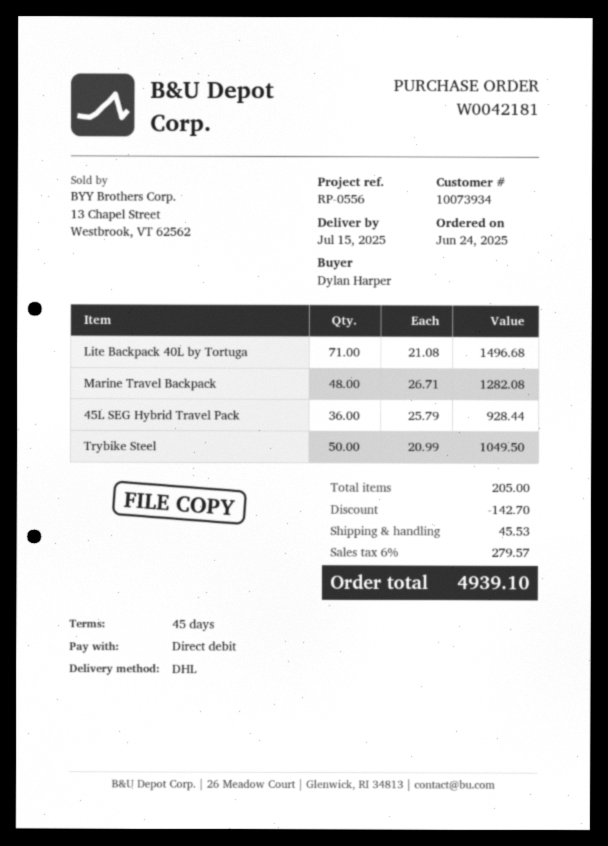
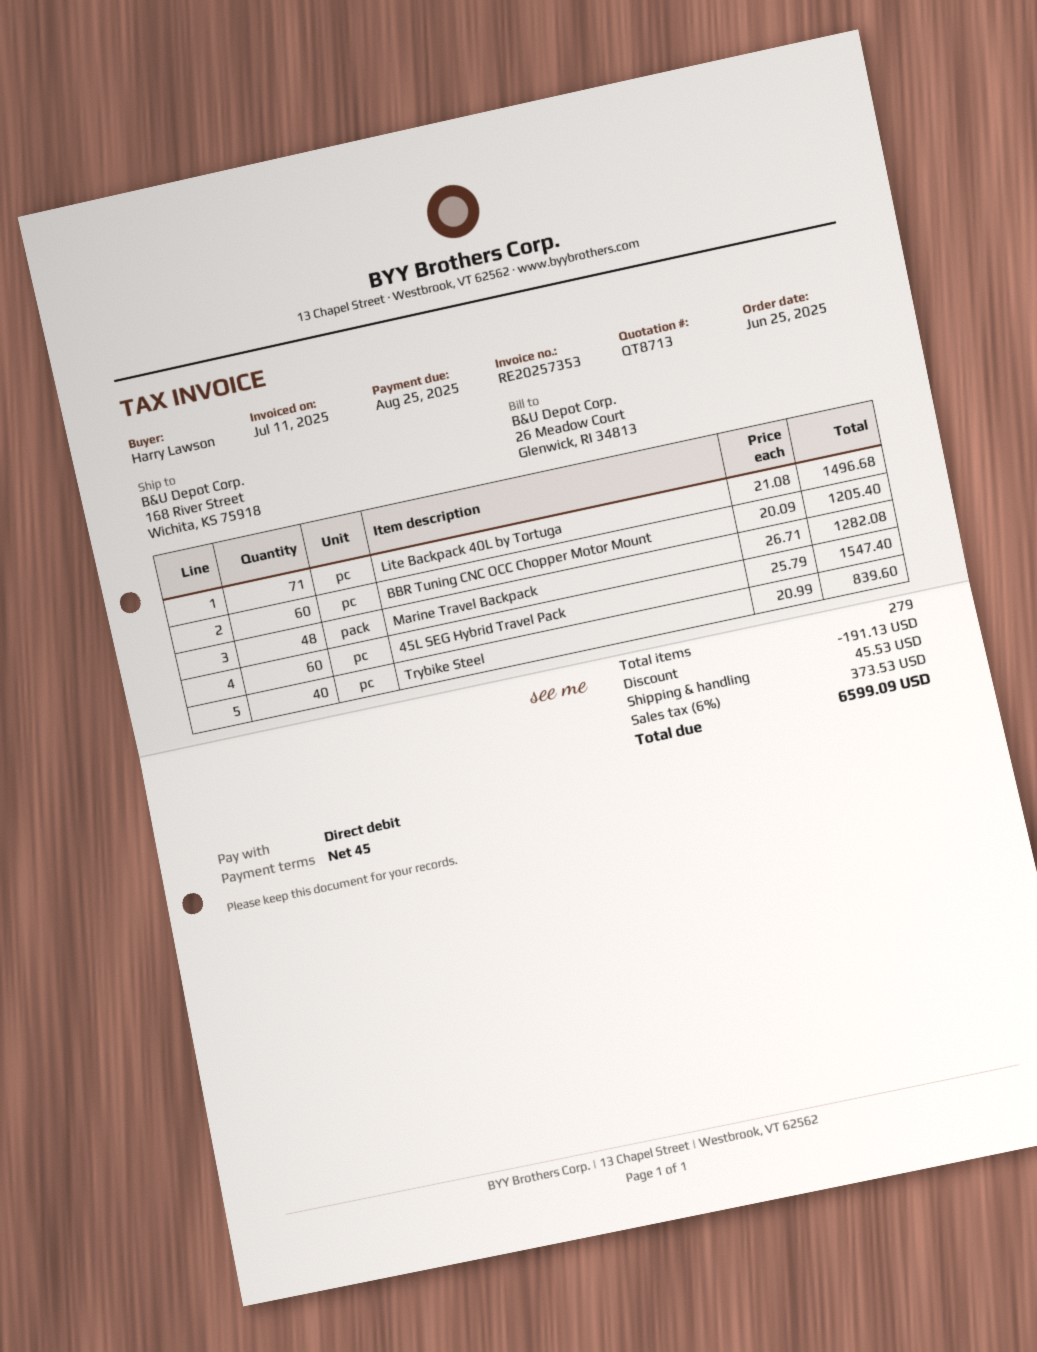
order date: 2025-06-24 -> 2025-06-25
ordered by: Dylan Harper -> Harry Lawson
45L SEG Hybrid Travel Pack: 36 x 25.79 = 928.44 -> 60 x 25.79 = 1547.40
Trybike Steel: 50 x 20.99 = 1049.50 -> 40 x 20.99 = 839.60
BBR Tuning CNC OCC Chopper Motor Mount: none -> 60 x 20.09 = 1205.40
total quantity: 205 -> 279
discount: 142.70 -> 191.13
tax: 6% = 279.57 -> 6% = 373.53
total: 4939.10 -> 6599.09

